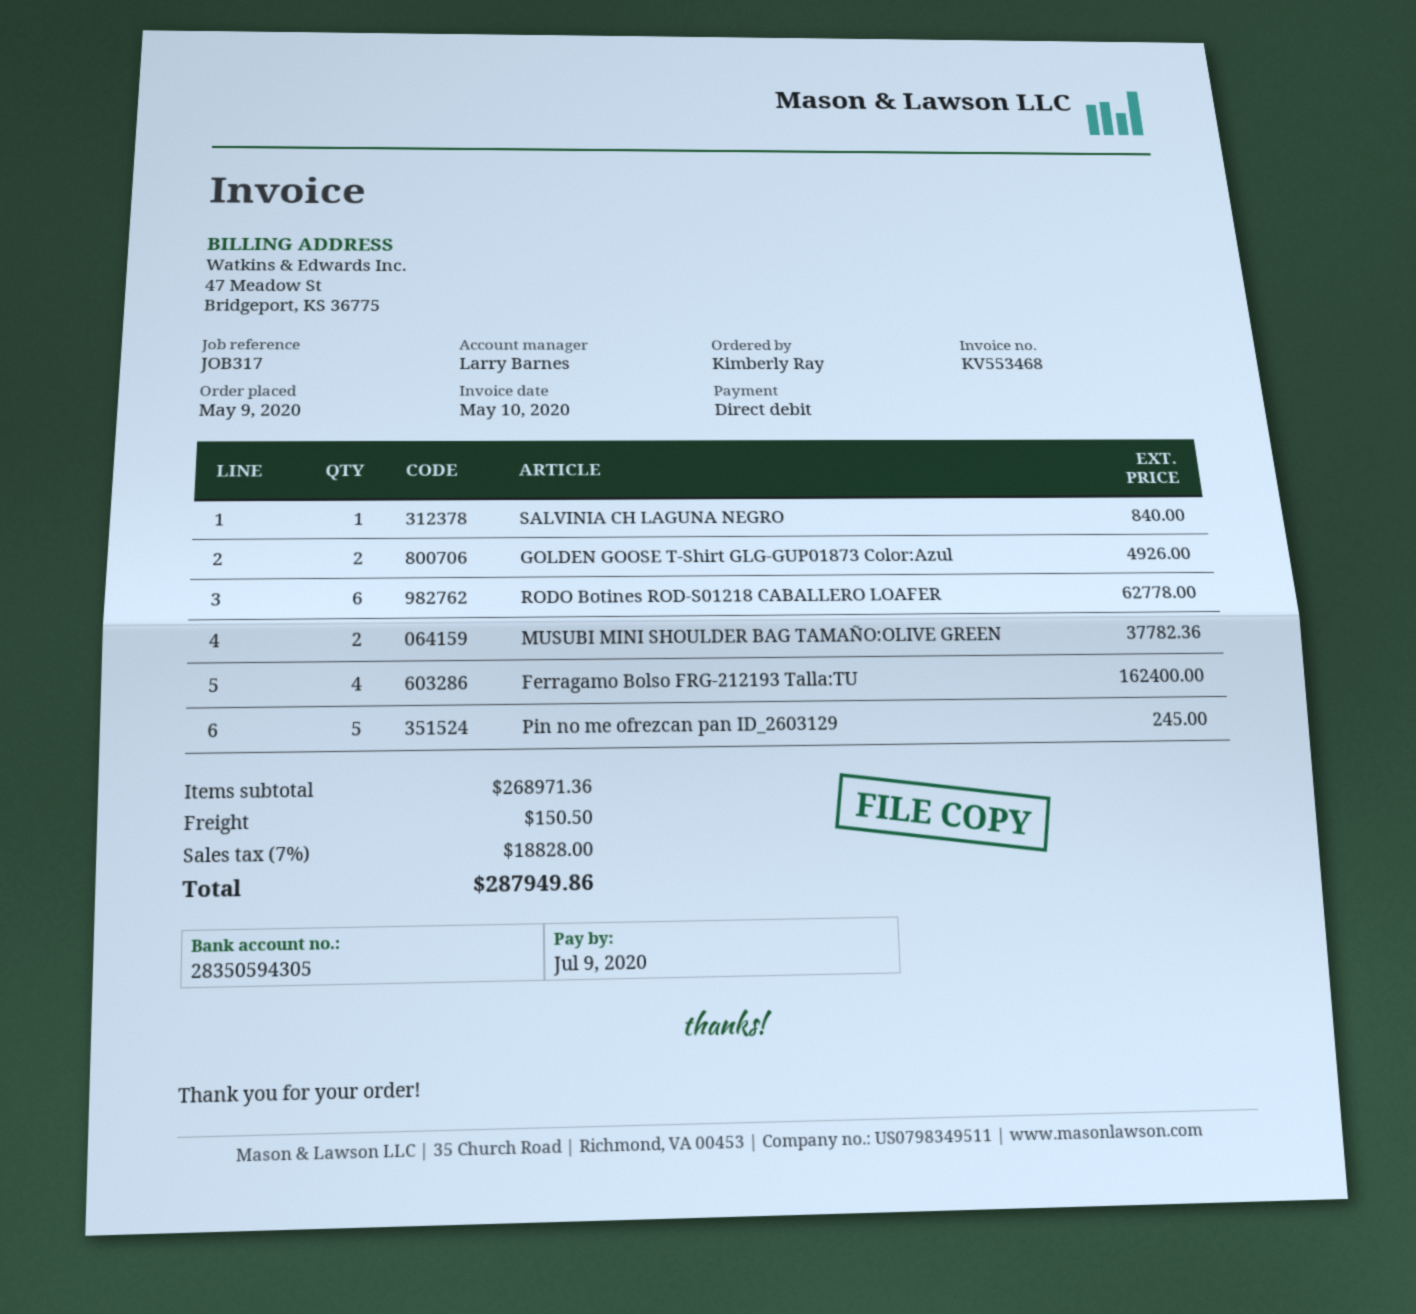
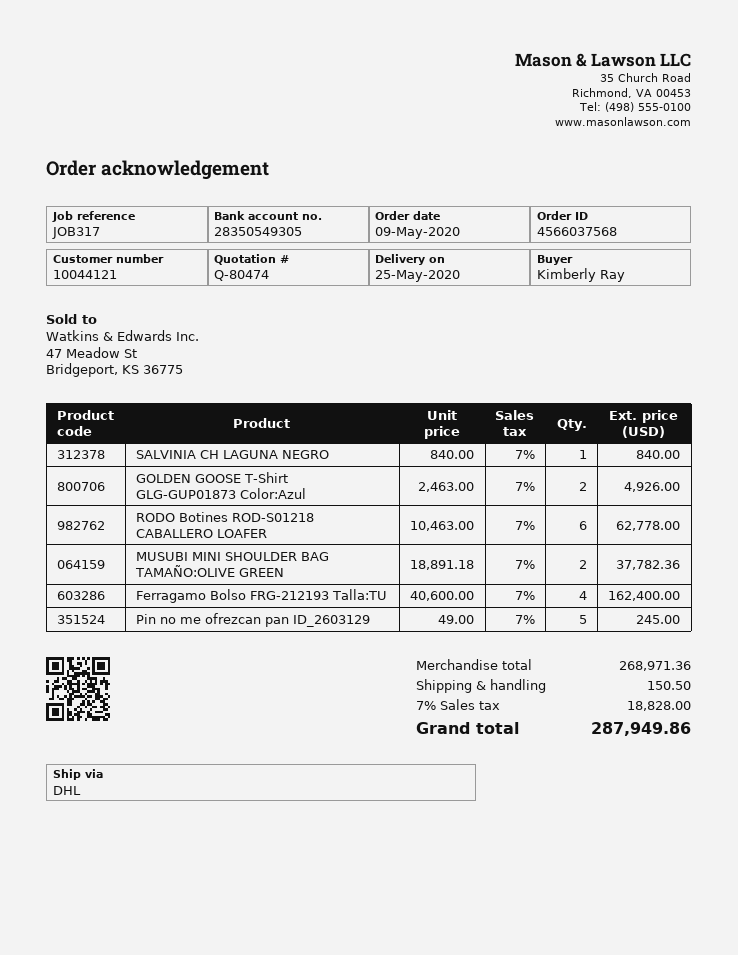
bank account: 28350594305 -> 28350549305

